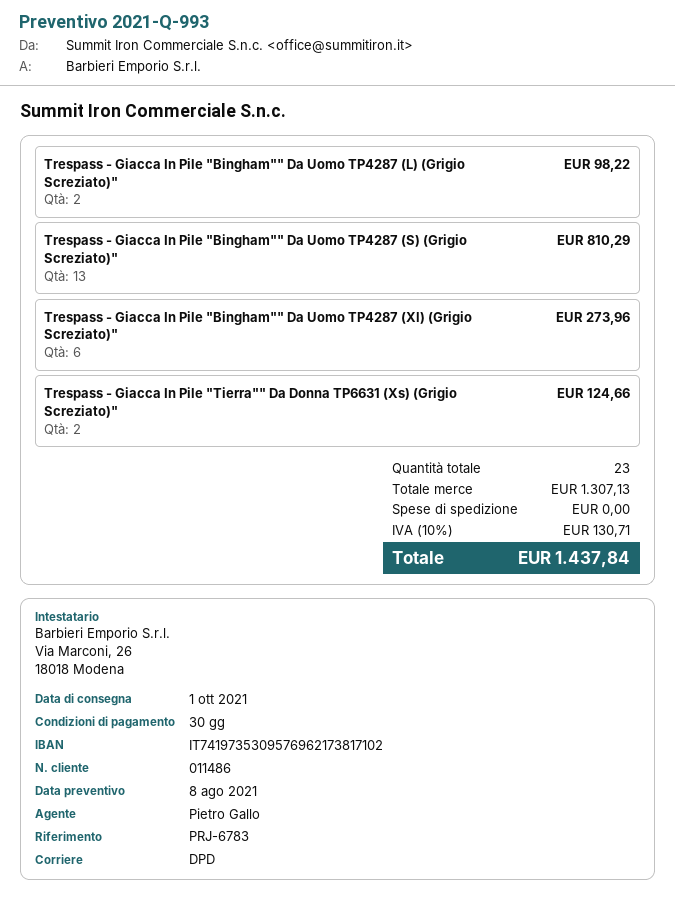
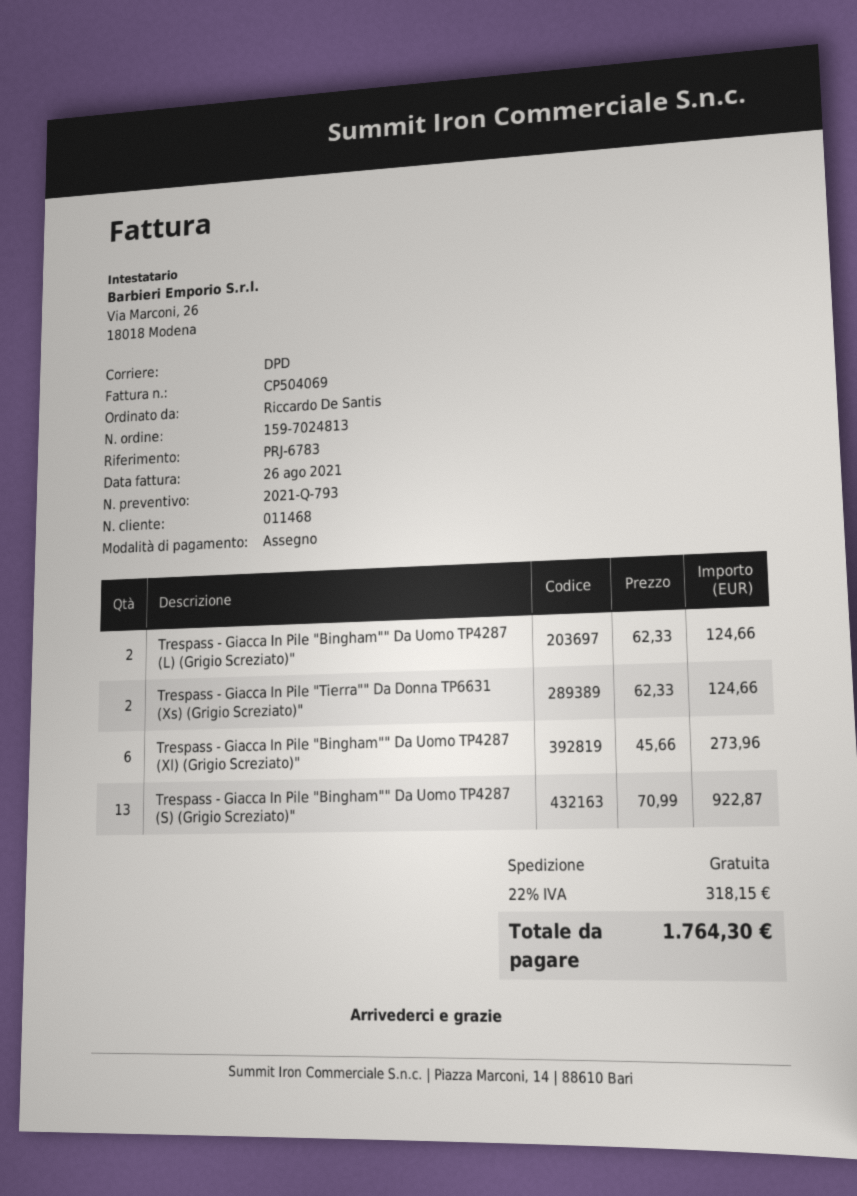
quote number: 2021-Q-993 -> 2021-Q-793
customer number: 011486 -> 011468
Trespass - Giacca In Pile "Bingham"" Da Uomo TP4287 (L) (Grigio Screziato)": 2 for 98.22 -> 2 for 124.66
Trespass - Giacca In Pile "Bingham"" Da Uomo TP4287 (S) (Grigio Screziato)": 13 for 810.29 -> 13 for 922.87
tax: 10% = 130.71 -> 22% = 318.15
total: 1437.84 -> 1764.30

